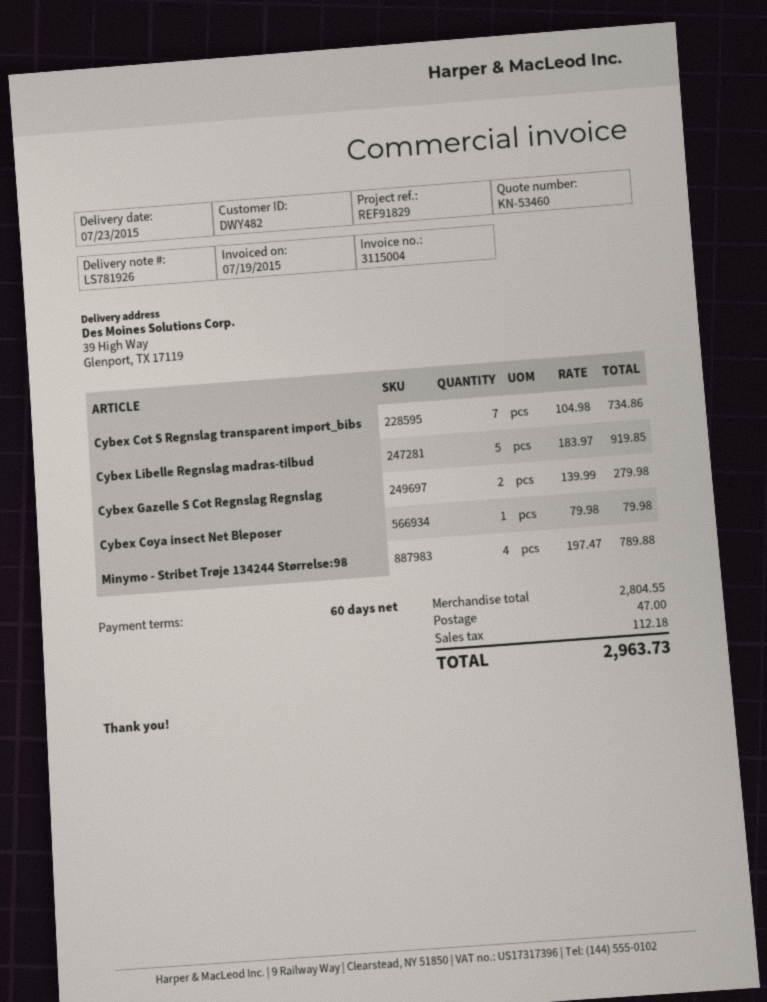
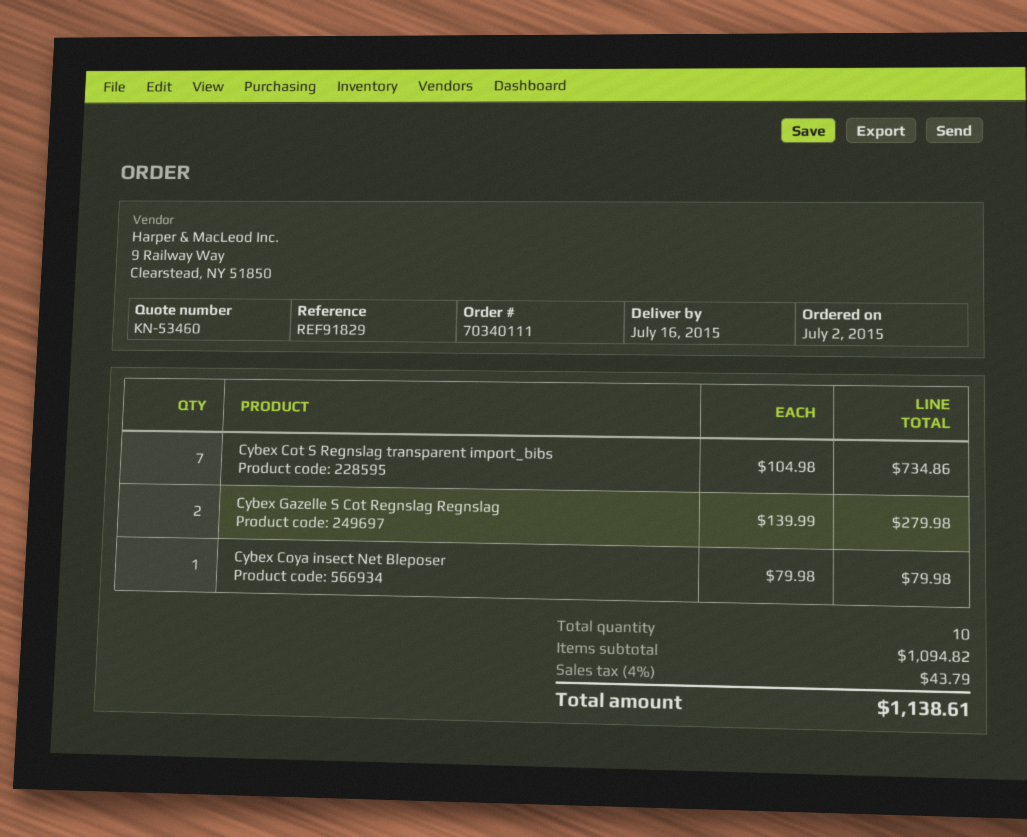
delivery date: 2015-07-23 -> 2015-07-16
Cybex Libelle Regnslag madras-tilbud: 5 x 183.97 = 919.85 -> none
Minymo - Stribet Trøje 134244 Størrelse:98: 4 x 197.47 = 789.88 -> none
subtotal: 2804.55 -> 1094.82
shipping: 47.00 -> none
tax: 112.18 -> 43.79
total: 2963.73 -> 1138.61

